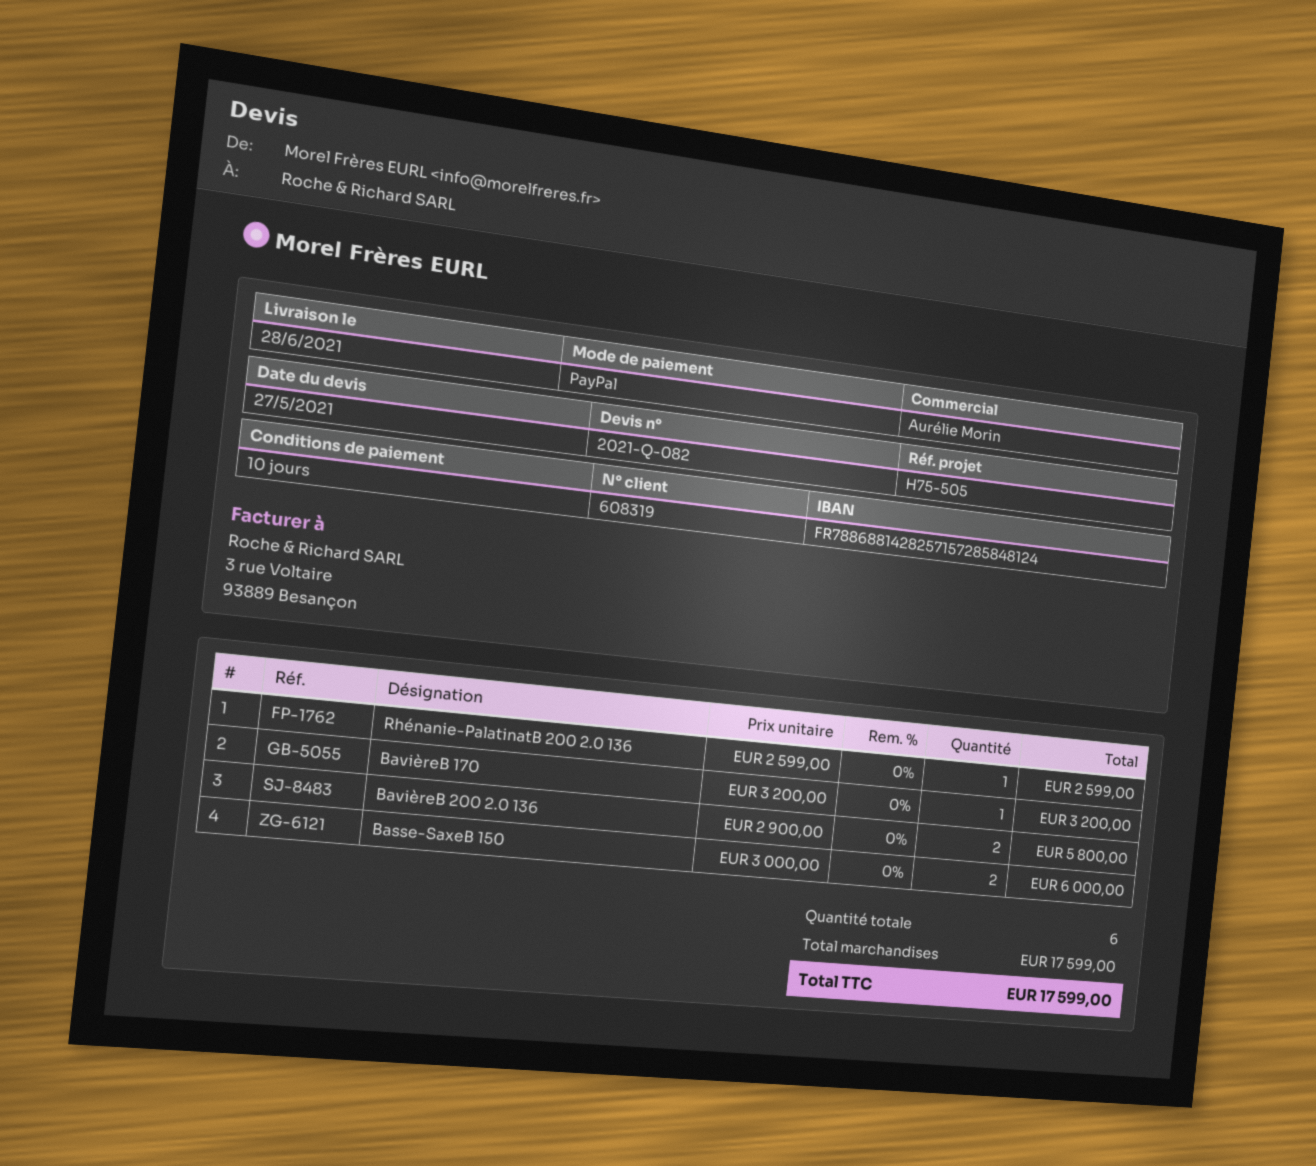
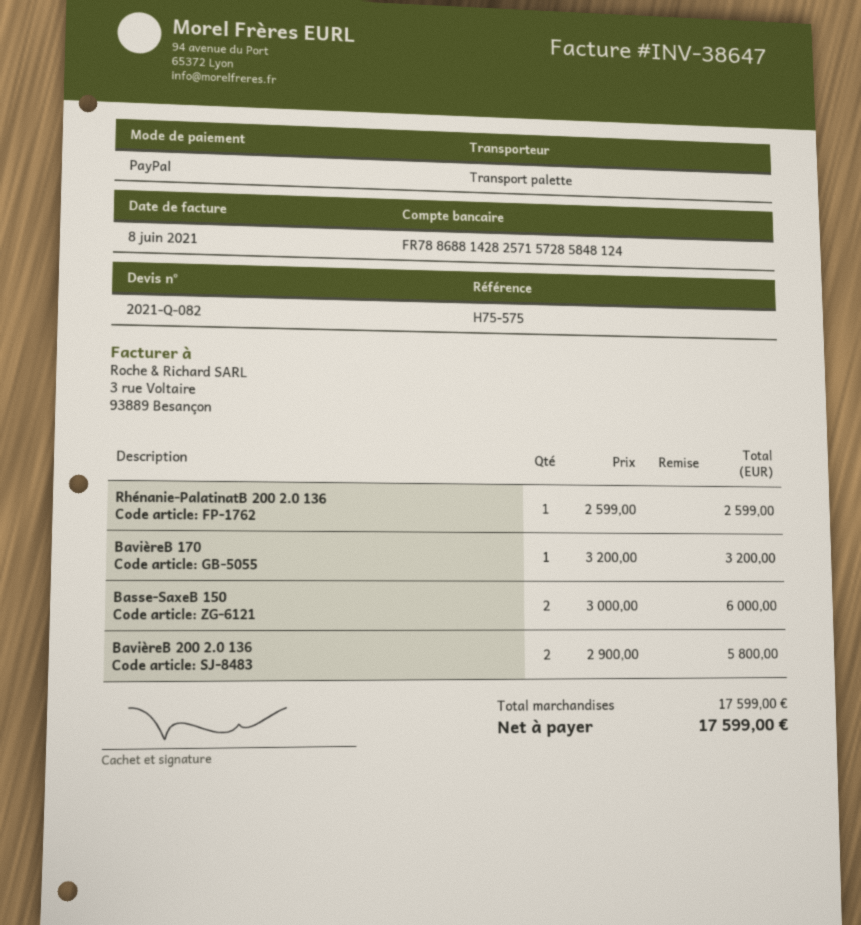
reference: H75-505 -> H75-575

